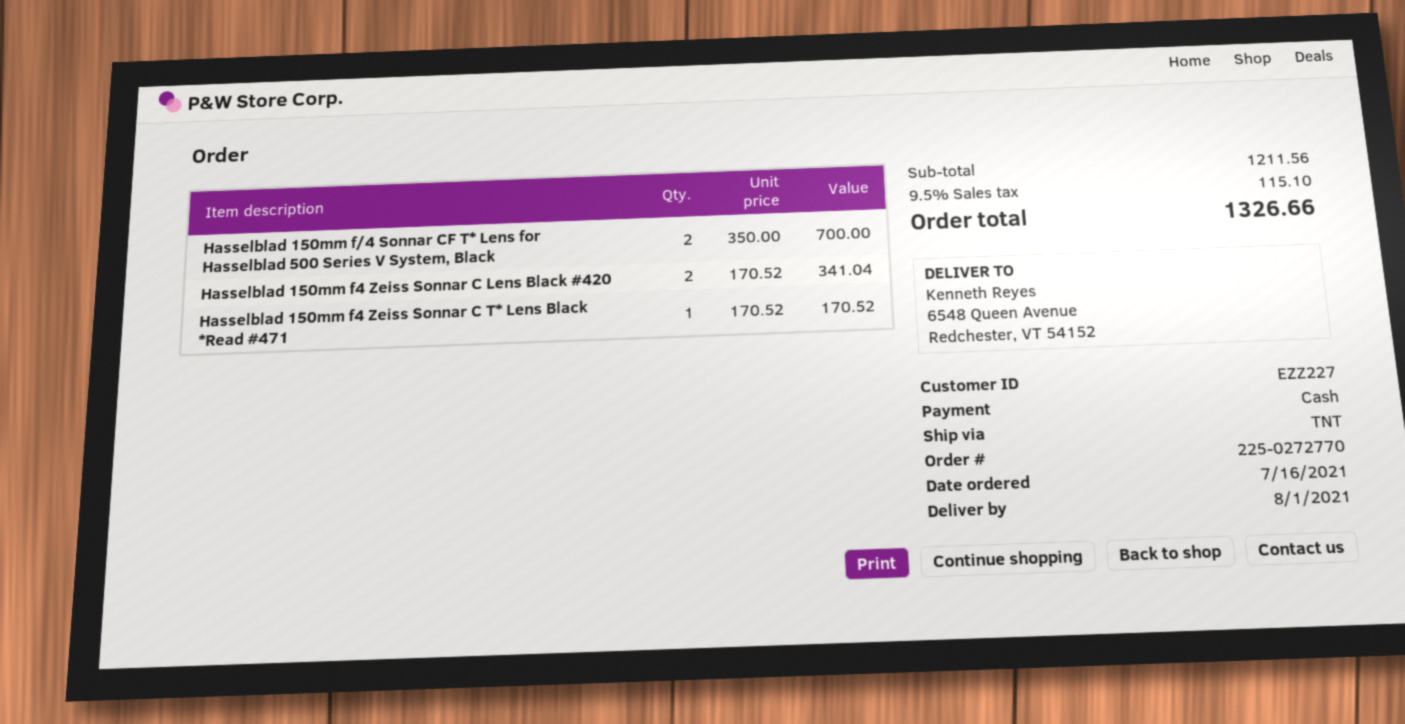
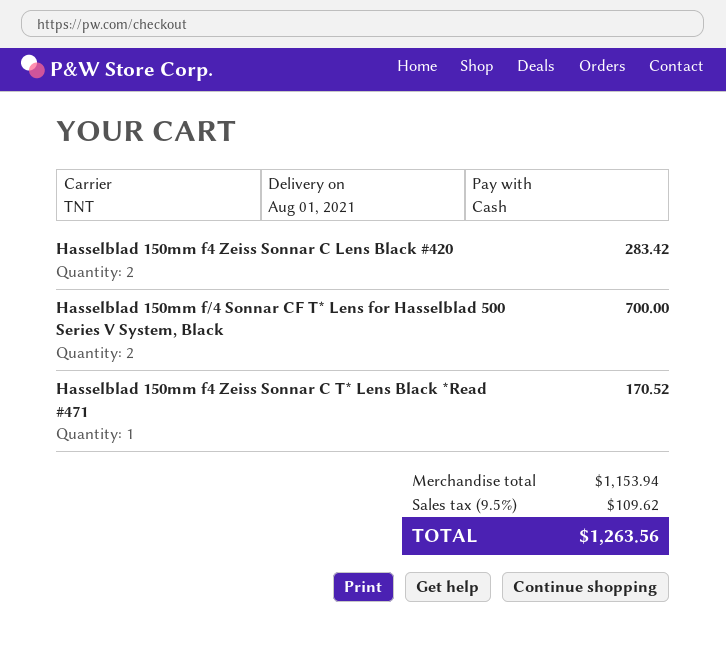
Hasselblad 150mm f4 Zeiss Sonnar C Lens Black #420: 2 for 341.04 -> 2 for 283.42
subtotal: 1211.56 -> 1153.94
tax: 9.5% = 115.10 -> 9.5% = 109.62
total: 1326.66 -> 1263.56

